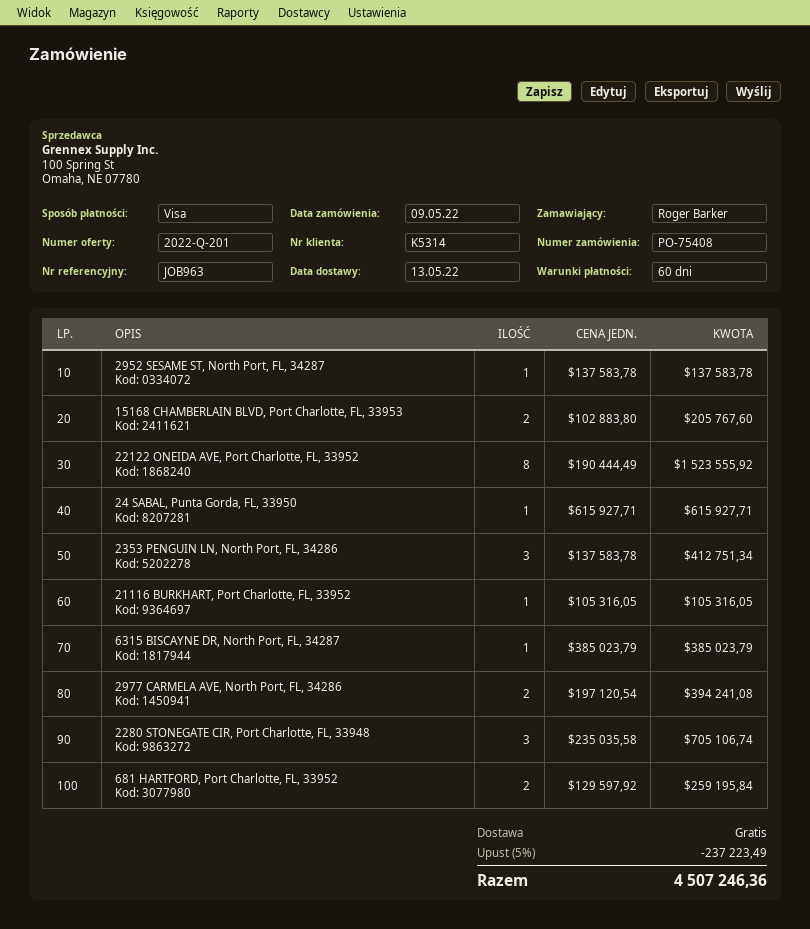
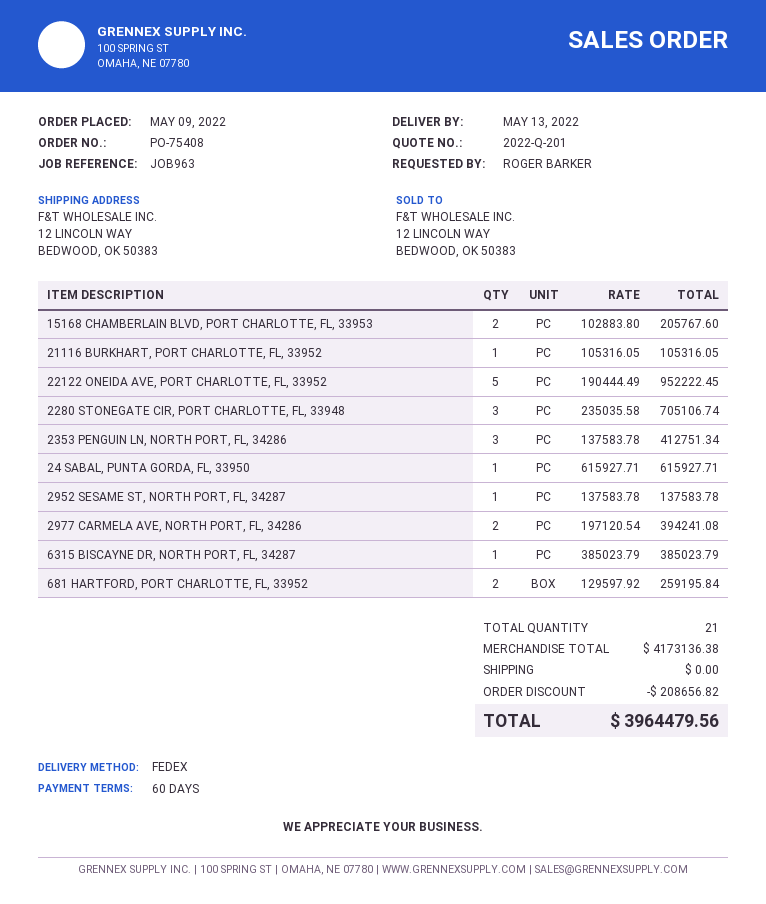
22122 ONEIDA AVE, Port Charlotte, FL, 33952: 8 x 190444.49 = 1523555.92 -> 5 x 190444.49 = 952222.45
discount: 237223.49 -> 208656.82
total: 4507246.36 -> 3964479.56

